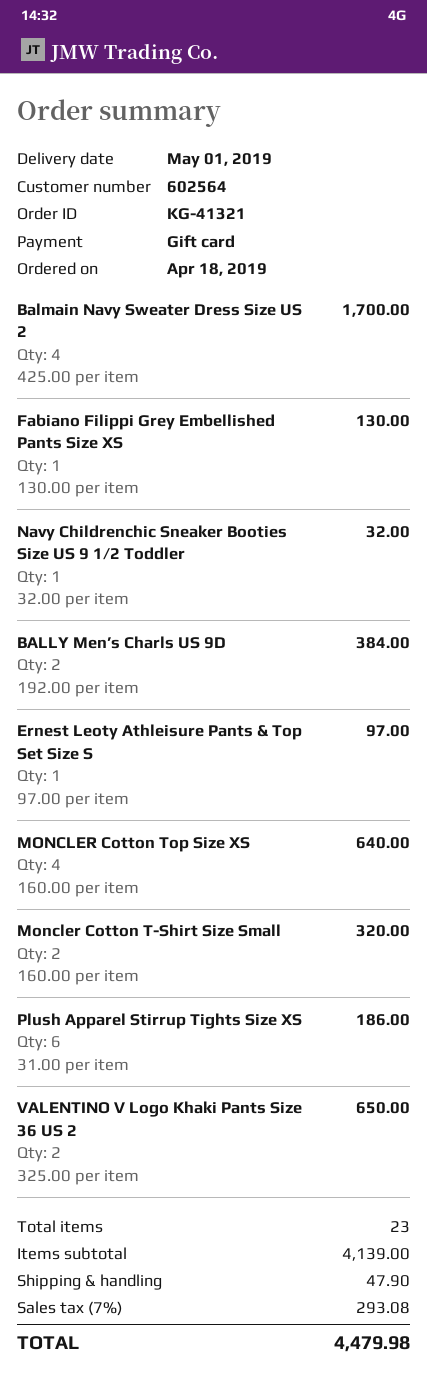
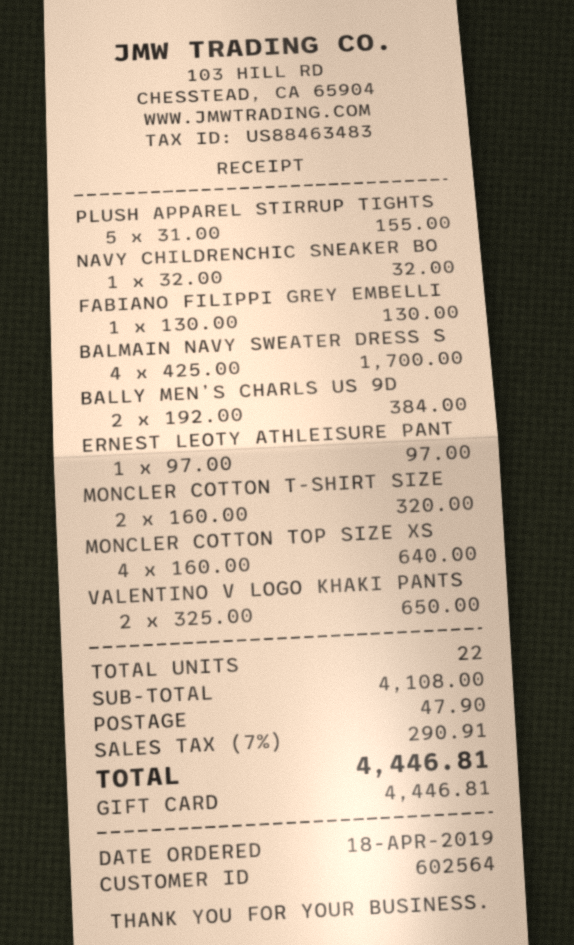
Plush Apparel Stirrup Tights Size XS: 6 x 31.00 = 186.00 -> 5 x 31.00 = 155.00
total quantity: 23 -> 22
subtotal: 4139.00 -> 4108.00
tax: 7% = 293.08 -> 7% = 290.91
total: 4479.98 -> 4446.81

